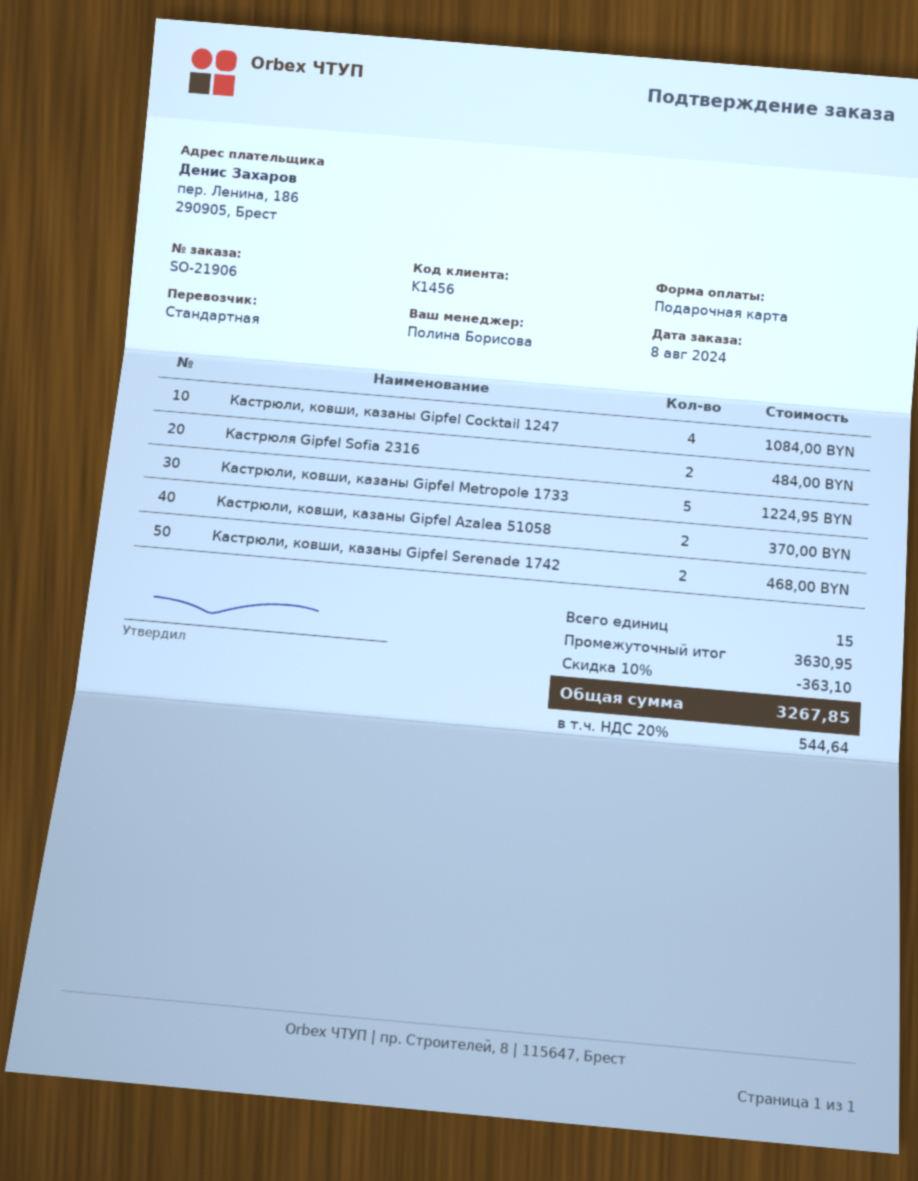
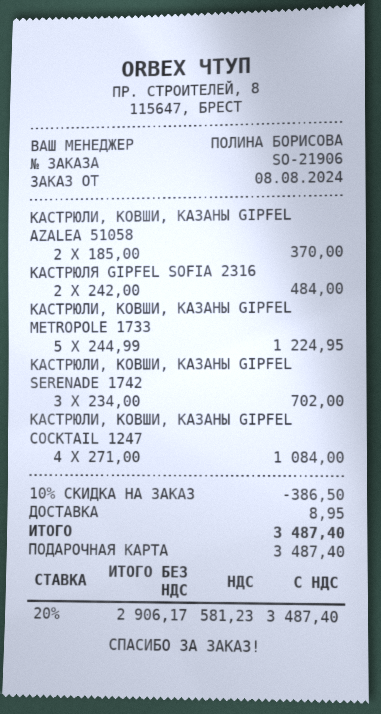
Кастрюли, ковши, казаны Gipfel Serenade 1742: 2 for 468.00 -> 3 for 702.00
discount: 10% = 363.10 -> 10% = 386.50
shipping: none -> 8.95
tax: 20% = 544.64 -> 20% = 581.23
total: 3267.85 -> 3487.40

